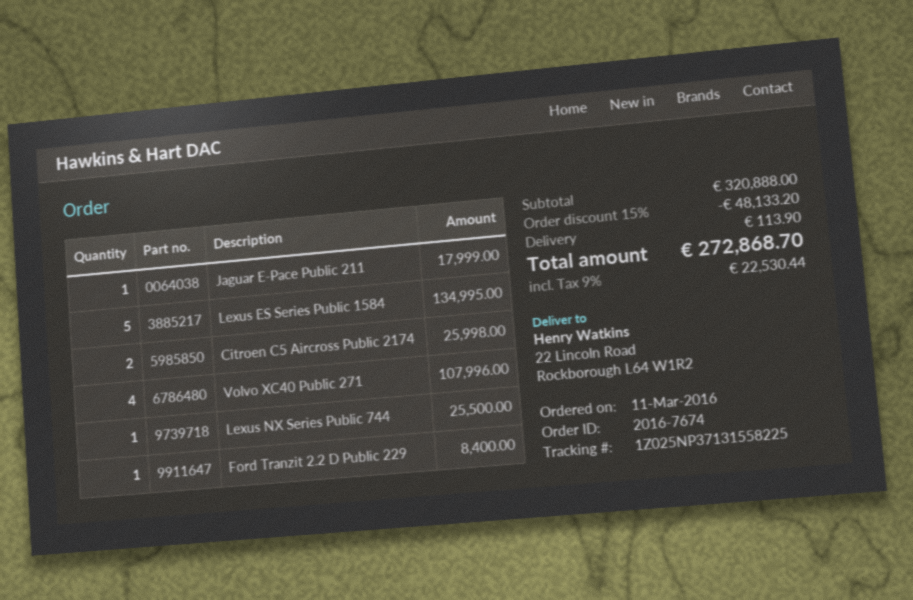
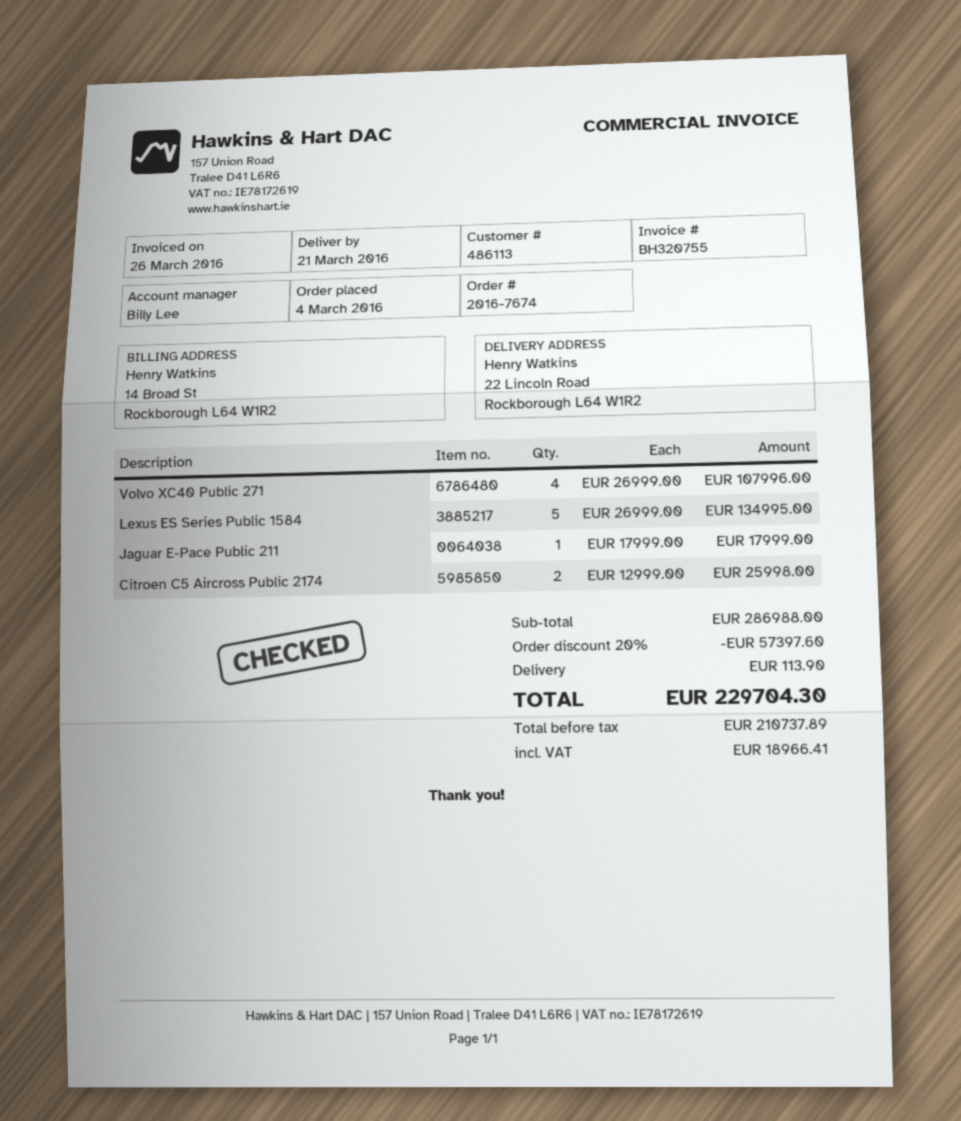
order date: 2016-03-11 -> 2016-03-04
Lexus NX Series Public 744: 1 for 25500.00 -> none
Ford Tranzit 2.2 D Public 229: 1 for 8400.00 -> none
subtotal: 320888.00 -> 286988.00
discount: 15% = 48133.20 -> 20% = 57397.60
tax: 22530.44 -> 18966.41
total: 272868.70 -> 229704.30

